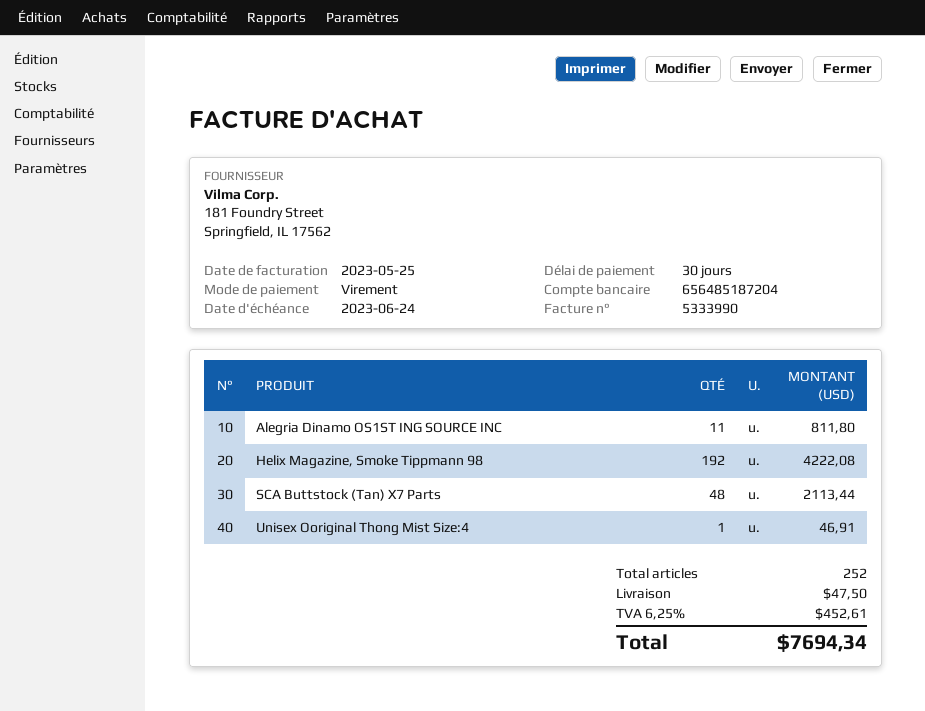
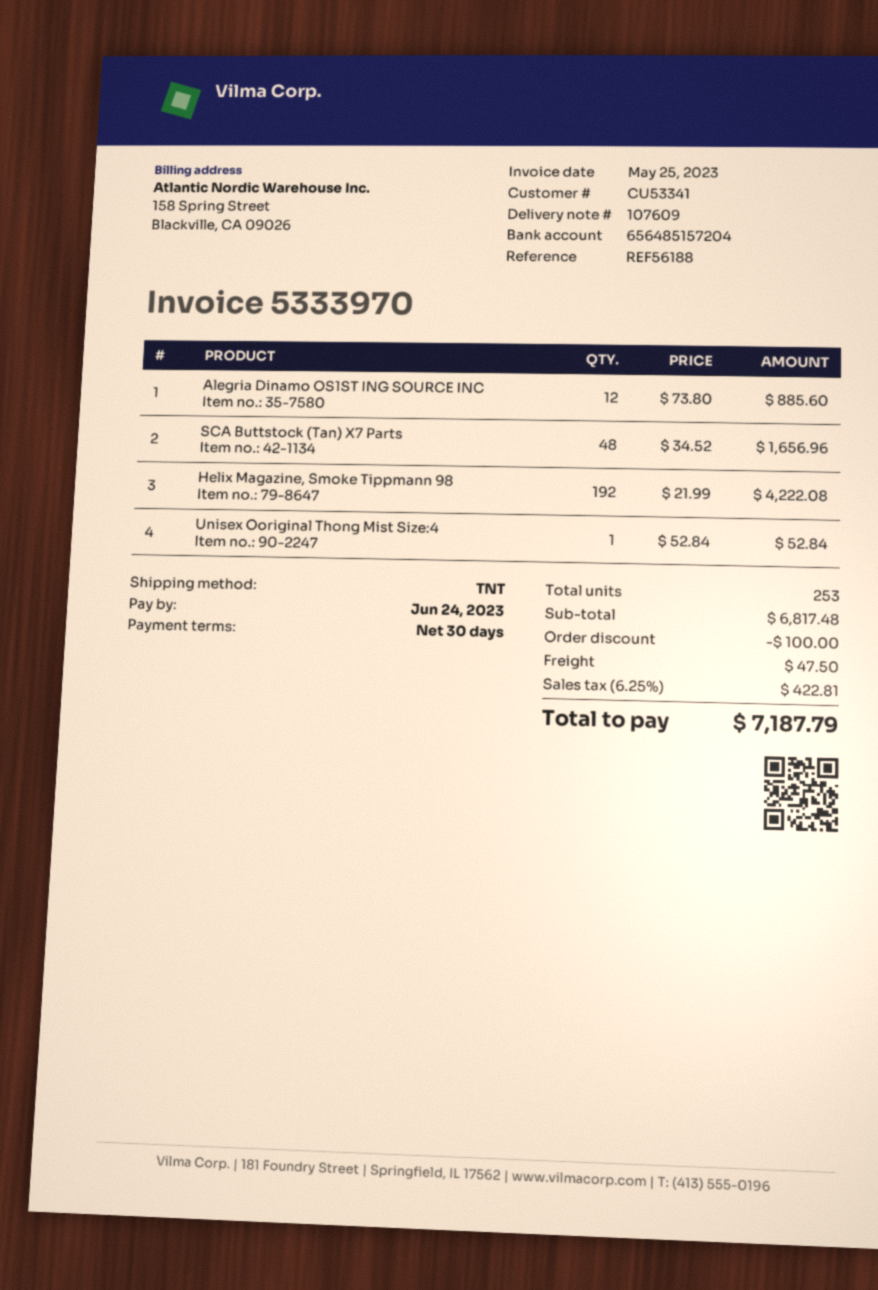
invoice number: 5333990 -> 5333970
bank account: 656485187204 -> 656485157204
Alegria Dinamo OS1ST ING SOURCE INC: 11 for 811.80 -> 12 for 885.60
SCA Buttstock (Tan) X7 Parts: 48 for 2113.44 -> 48 for 1656.96
Unisex Ooriginal Thong Mist Size:4: 1 for 46.91 -> 1 for 52.84
total quantity: 252 -> 253
discount: none -> 100.00
tax: 6.25% = 452.61 -> 6.25% = 422.81
total: 7694.34 -> 7187.79

